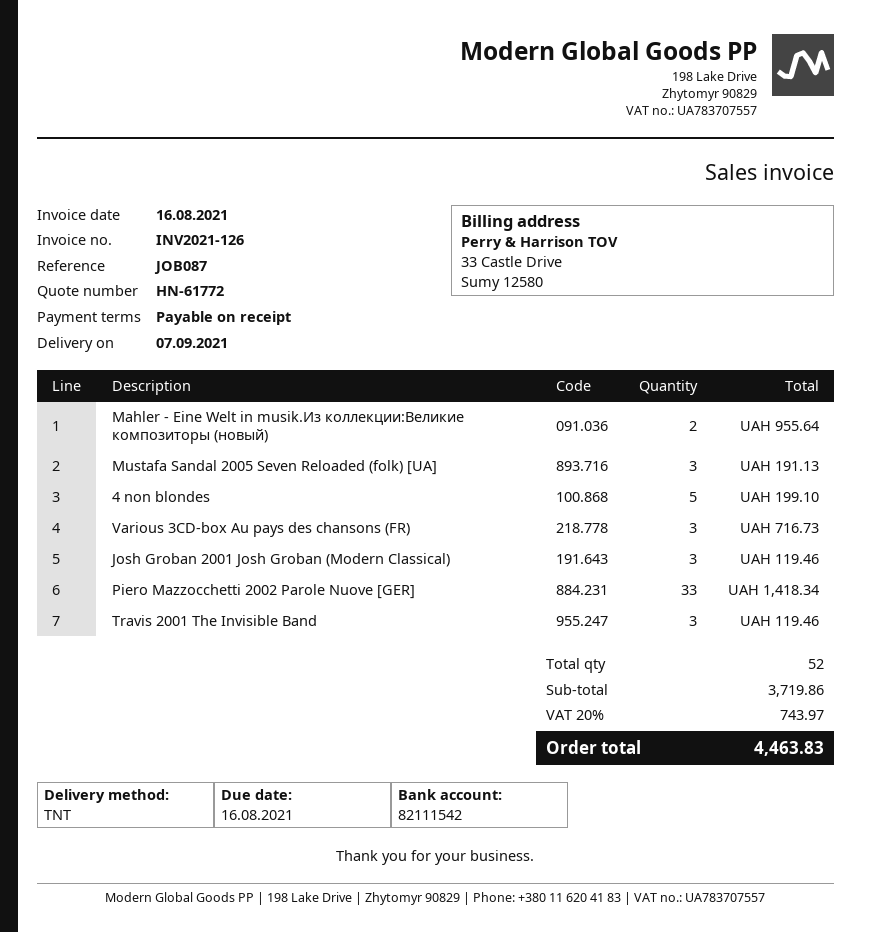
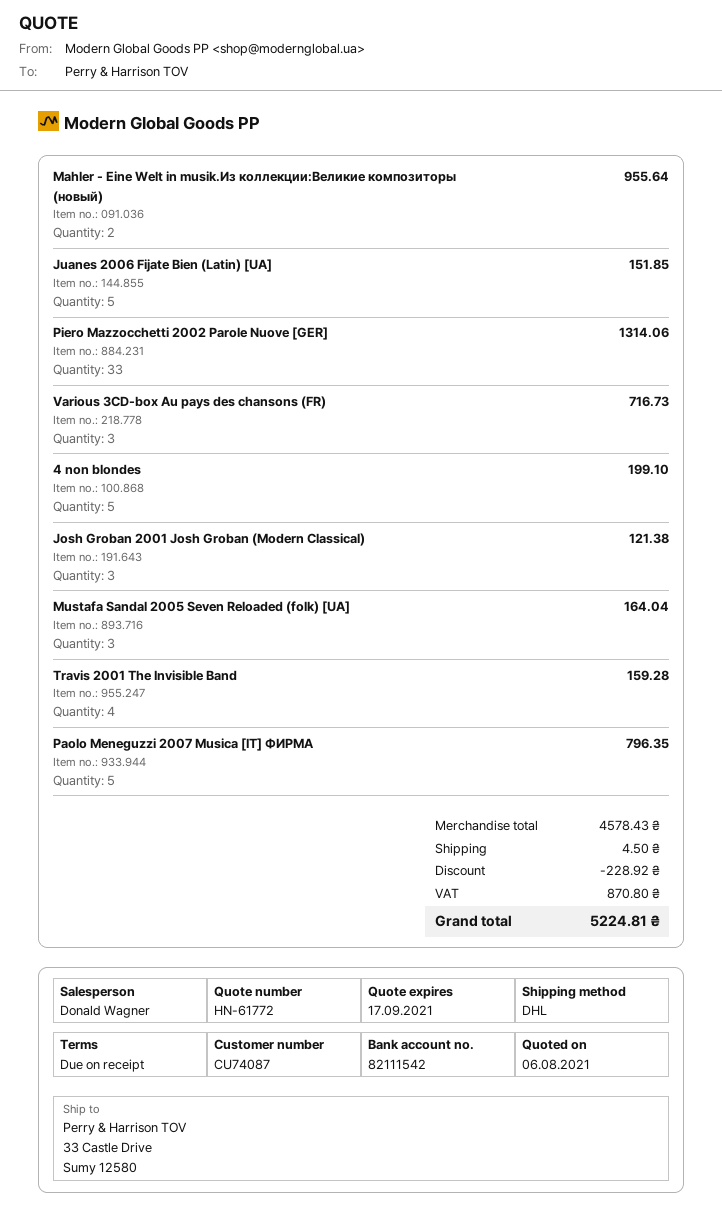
shipping method: TNT -> DHL
Mustafa Sandal 2005 Seven Reloaded (folk) [UA]: 3 for 191.13 -> 3 for 164.04
Josh Groban 2001 Josh Groban (Modern Classical): 3 for 119.46 -> 3 for 121.38
Piero Mazzocchetti 2002 Parole Nuove [GER]: 33 for 1418.34 -> 33 for 1314.06
Travis 2001 The Invisible Band: 3 for 119.46 -> 4 for 159.28
Juanes 2006 Fijate Bien (Latin) [UA]: none -> 5 for 151.85
Paolo Meneguzzi 2007 Musica [IT] ФИРМА: none -> 5 for 796.35
subtotal: 3719.86 -> 4578.43
discount: none -> 228.92
shipping: none -> 4.50
tax: 743.97 -> 870.80
total: 4463.83 -> 5224.81

